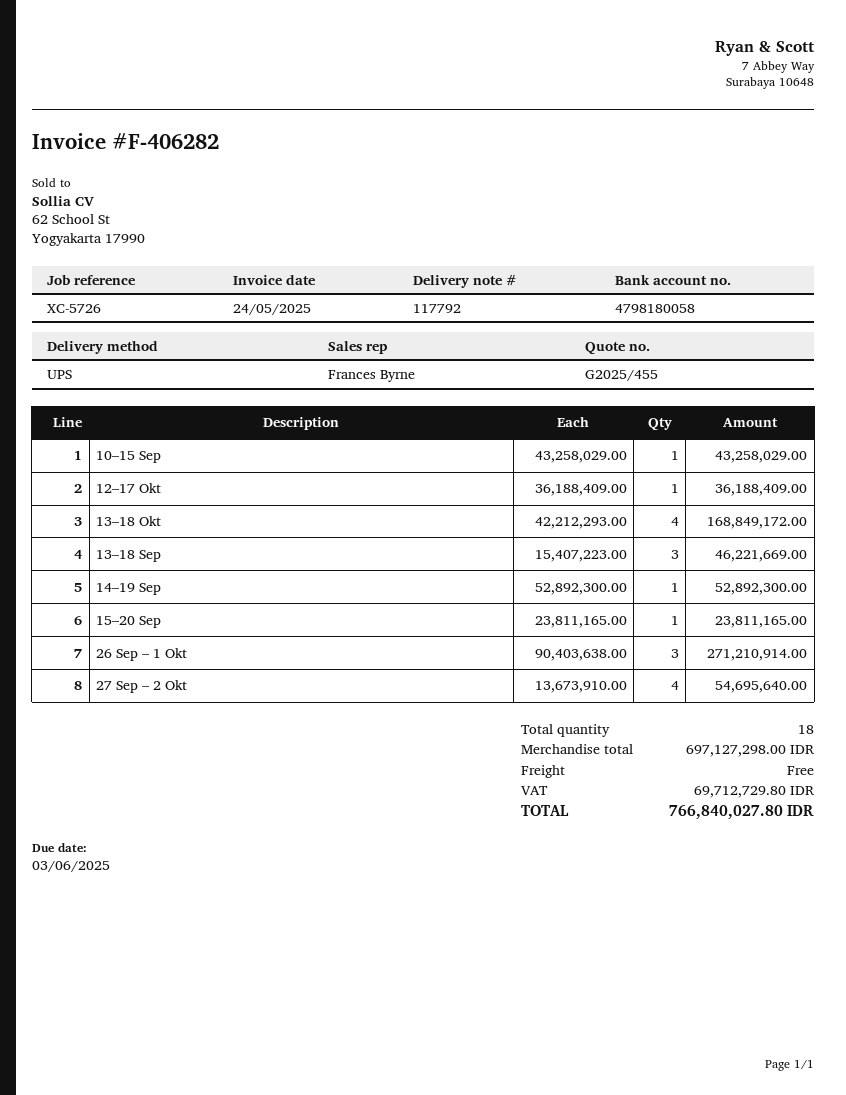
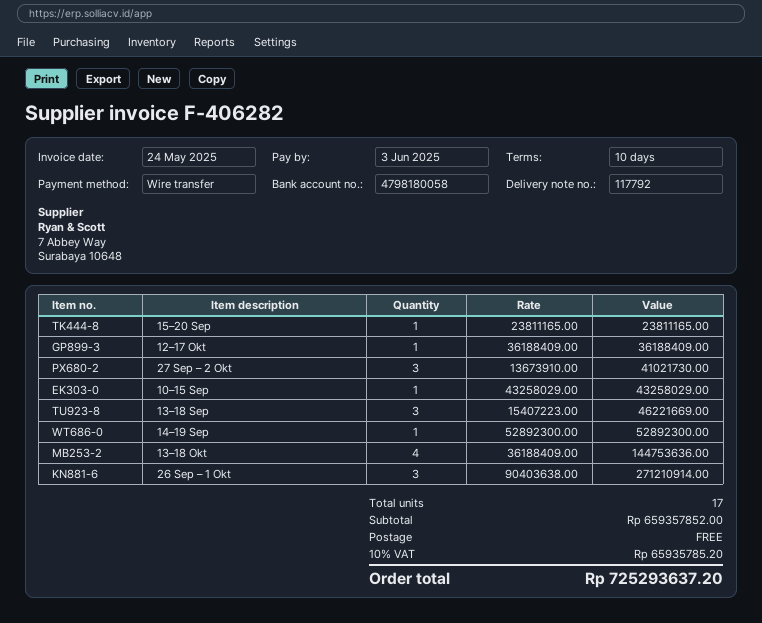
13–18 Okt: 4 x 42212293.00 = 168849172.00 -> 4 x 36188409.00 = 144753636.00
27 Sep – 2 Okt: 4 x 13673910.00 = 54695640.00 -> 3 x 13673910.00 = 41021730.00
total quantity: 18 -> 17
subtotal: 697127298.00 -> 659357852.00
tax: 69712729.80 -> 65935785.20
total: 766840027.80 -> 725293637.20

